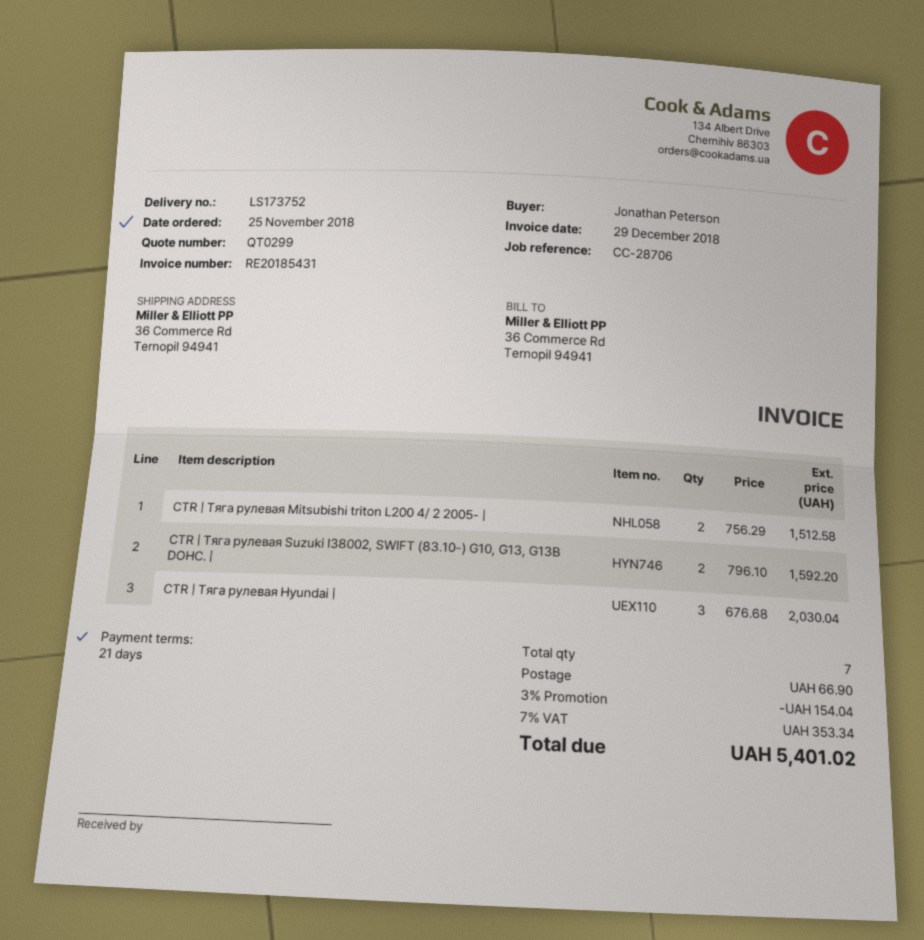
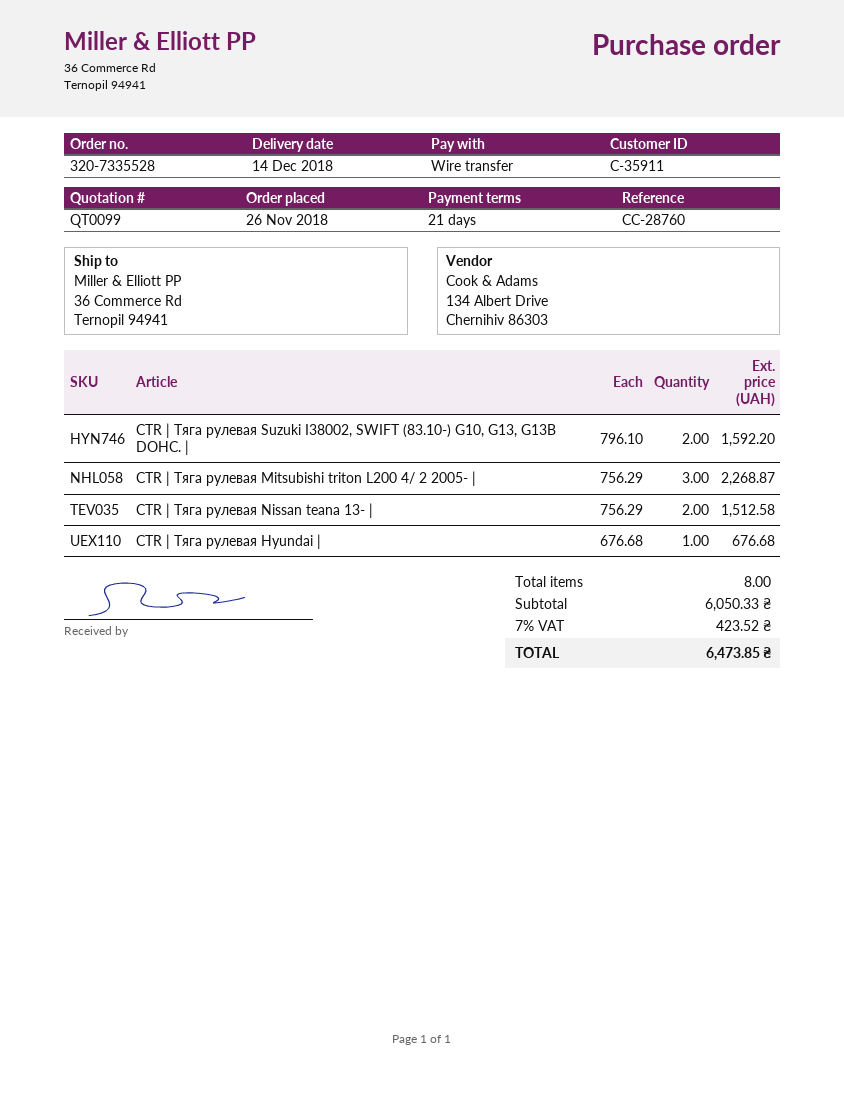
quote number: QT0299 -> QT0099
order date: 2018-11-25 -> 2018-11-26
reference: CC-28706 -> CC-28760
CTR | Тяга рулевая Mitsubishi triton L200 4/ 2 2005- |: 2 x 756.29 = 1512.58 -> 3 x 756.29 = 2268.87
CTR | Тяга рулевая Hyundai |: 3 x 676.68 = 2030.04 -> 1 x 676.68 = 676.68
CTR | Тяга рулевая Nissan teana 13- |: none -> 2 x 756.29 = 1512.58
total quantity: 7 -> 8
discount: 3% = 154.04 -> none
shipping: 66.90 -> none
tax: 7% = 353.34 -> 7% = 423.52
total: 5401.02 -> 6473.85

